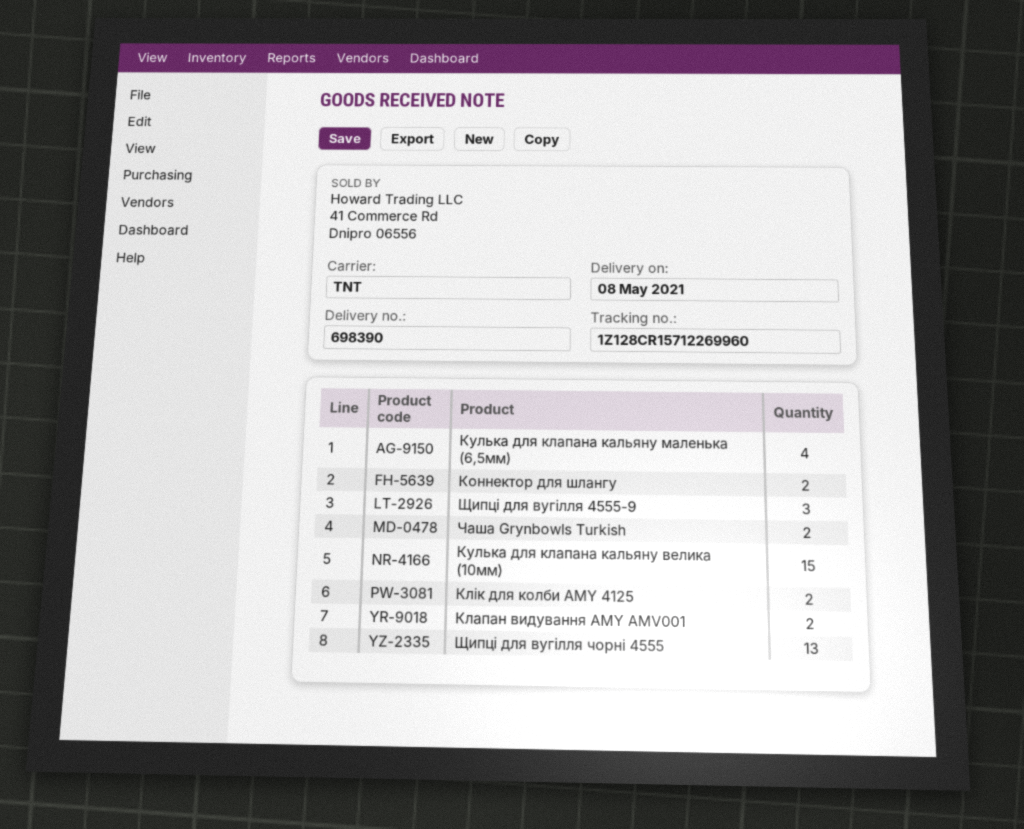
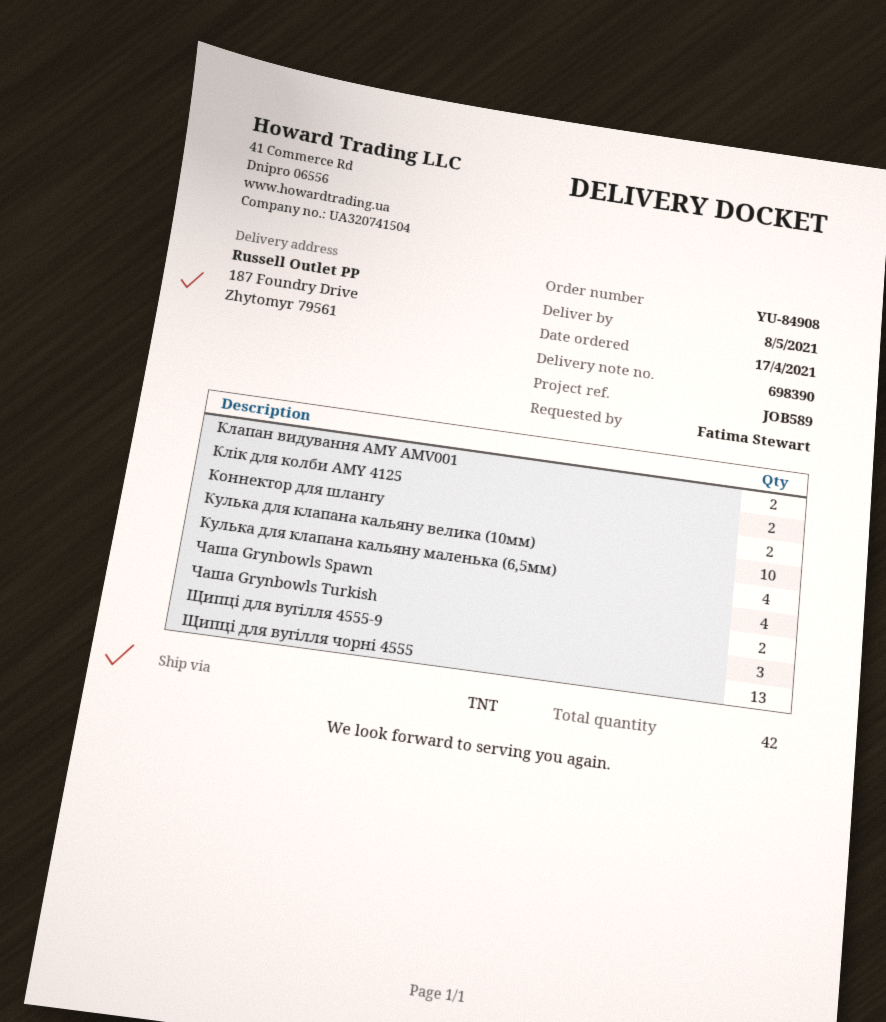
Кулька для клапана кальяну велика (10мм): 15 -> 10
Чаша Grynbowls Spawn: none -> 4

